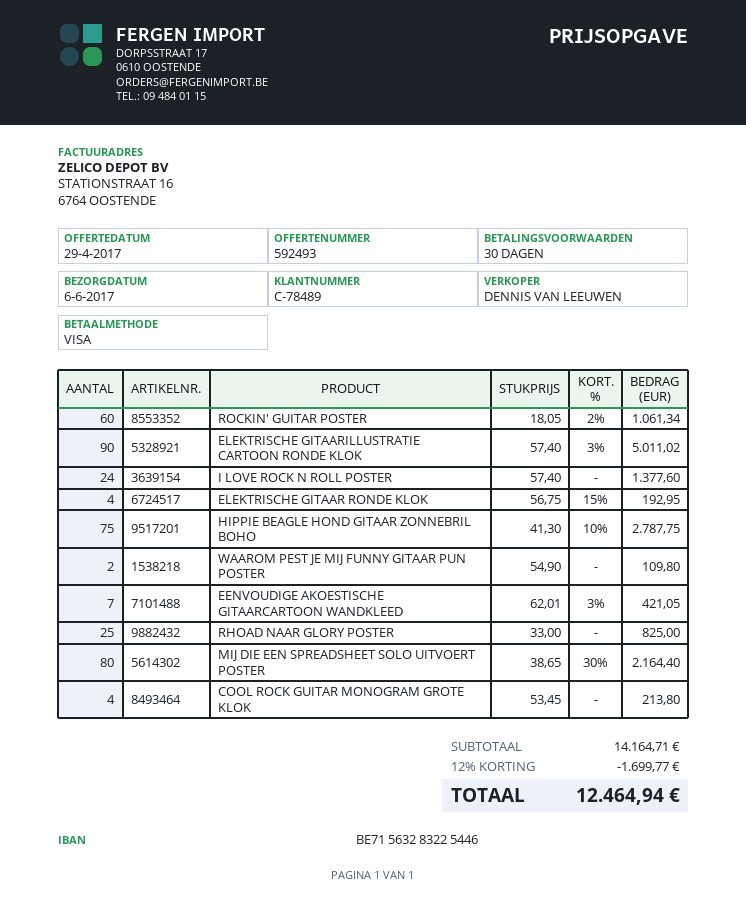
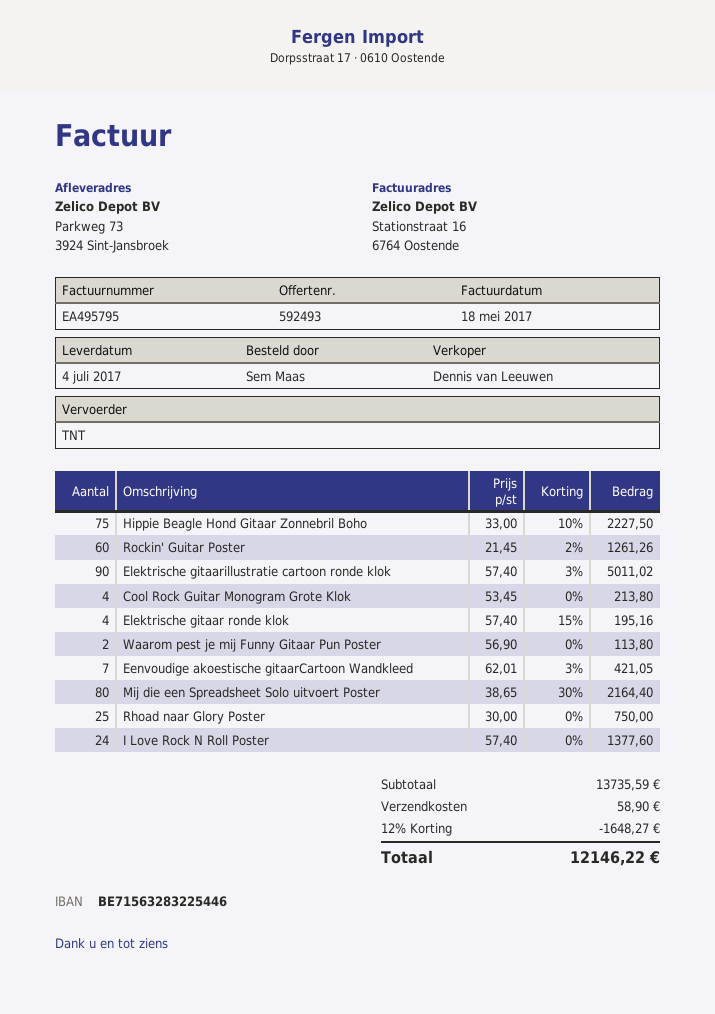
delivery date: 2017-06-06 -> 2017-07-04
ROCKIN' GUITAR POSTER: 60 x 18.05 - 2% = 1061.34 -> 60 x 21.45 - 2% = 1261.26
ELEKTRISCHE GITAAR RONDE KLOK: 4 x 56.75 - 15% = 192.95 -> 4 x 57.40 - 15% = 195.16
HIPPIE BEAGLE HOND GITAAR ZONNEBRIL BOHO: 75 x 41.30 - 10% = 2787.75 -> 75 x 33.00 - 10% = 2227.50
WAAROM PEST JE MIJ FUNNY GITAAR PUN POSTER: 2 x 54.90 = 109.80 -> 2 x 56.90 = 113.80
RHOAD NAAR GLORY POSTER: 25 x 33.00 = 825.00 -> 25 x 30.00 = 750.00
subtotal: 14164.71 -> 13735.59
discount: 12% = 1699.77 -> 12% = 1648.27
shipping: none -> 58.90
total: 12464.94 -> 12146.22

